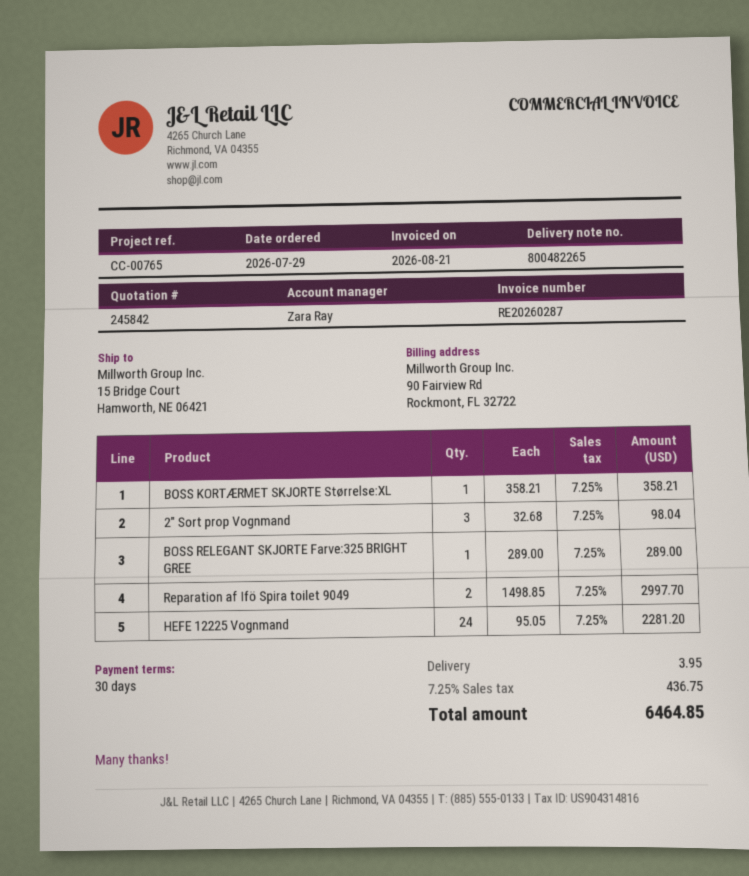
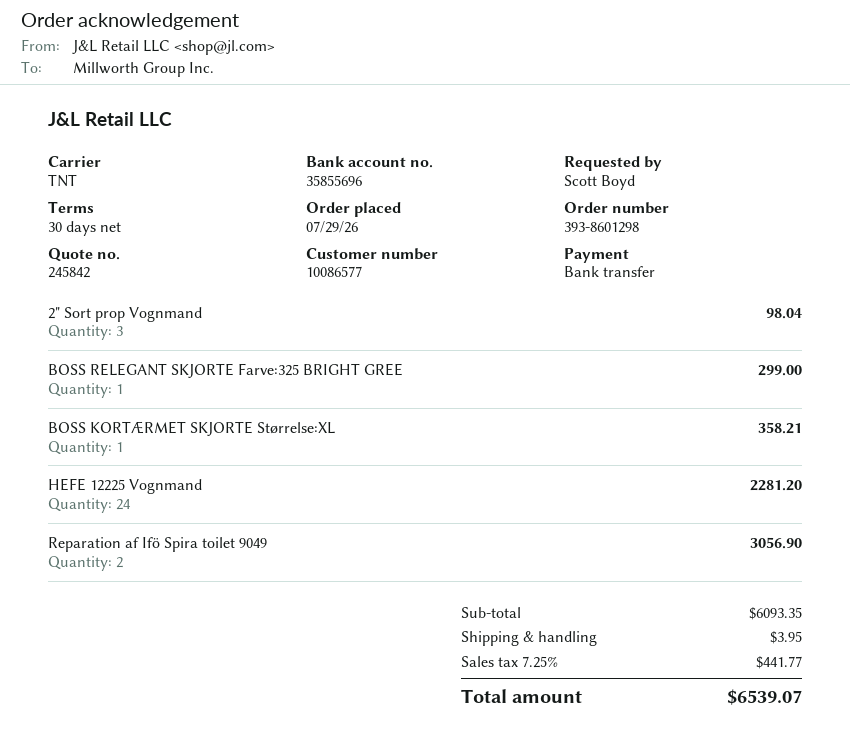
BOSS RELEGANT SKJORTE Farve:325 BRIGHT GREE: 1 for 289.00 -> 1 for 299.00
Reparation af Ifö Spira toilet 9049: 2 for 2997.70 -> 2 for 3056.90
tax: 7.25% = 436.75 -> 7.25% = 441.77
total: 6464.85 -> 6539.07

